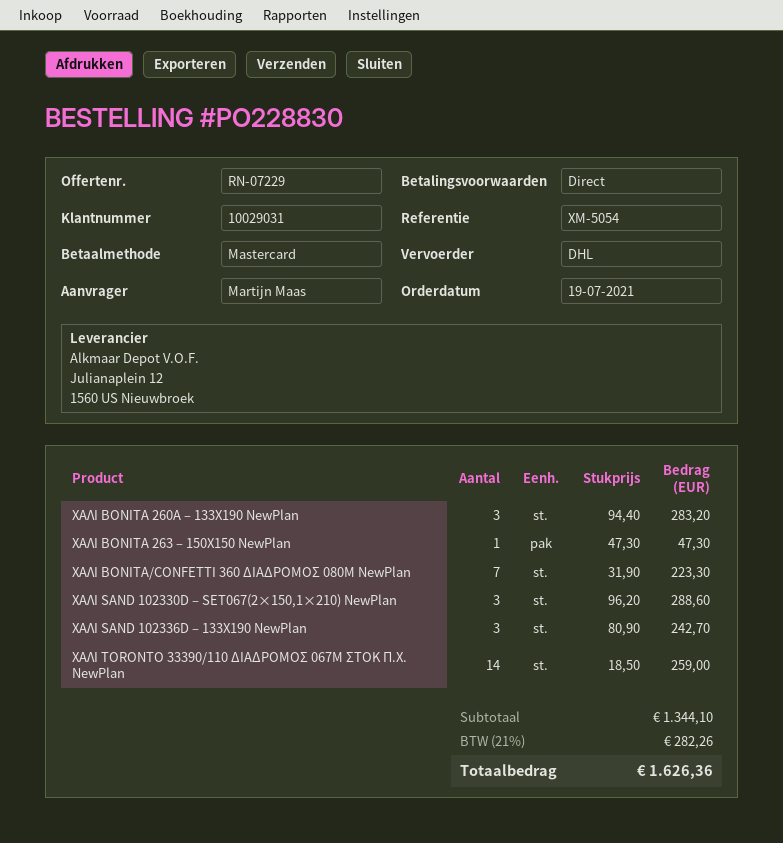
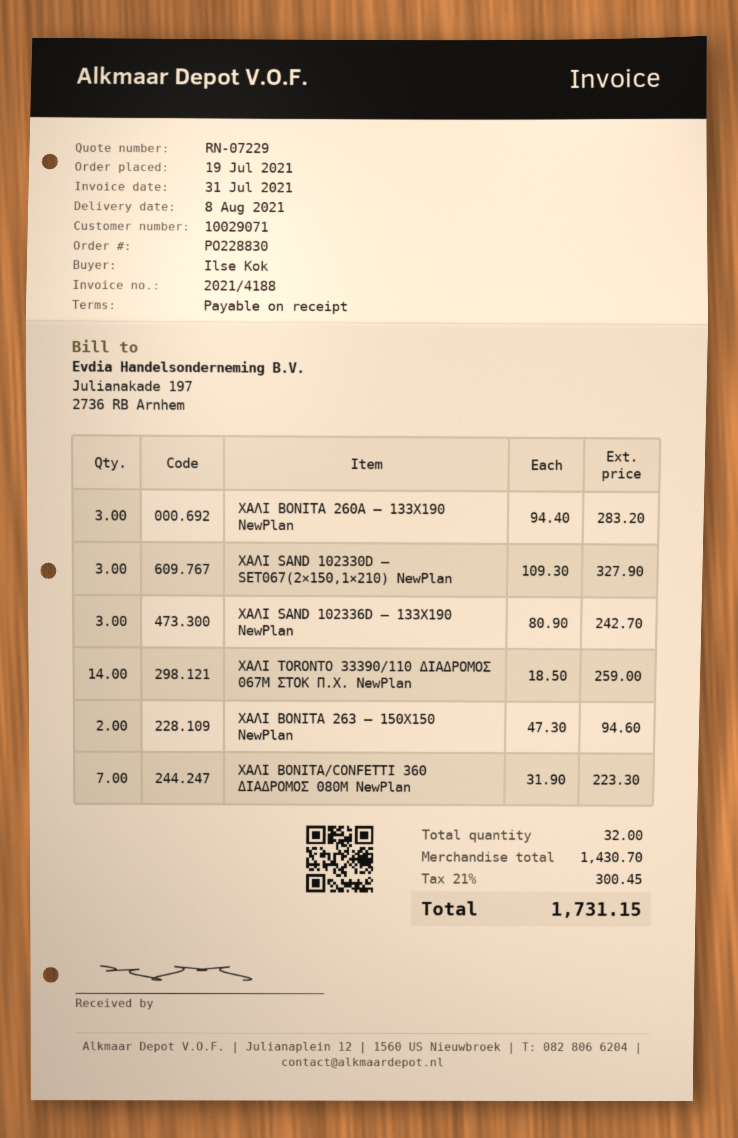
customer number: 10029031 -> 10029071
ordered by: Martijn Maas -> Ilse Kok
ΧΑΛΙ BONITA 263 – 150X150 NewPlan: 1 x 47.30 = 47.30 -> 2 x 47.30 = 94.60
ΧΑΛΙ SAND 102330D – SET067(2×150,1×210) NewPlan: 3 x 96.20 = 288.60 -> 3 x 109.30 = 327.90
subtotal: 1344.10 -> 1430.70
tax: 21% = 282.26 -> 21% = 300.45
total: 1626.36 -> 1731.15

